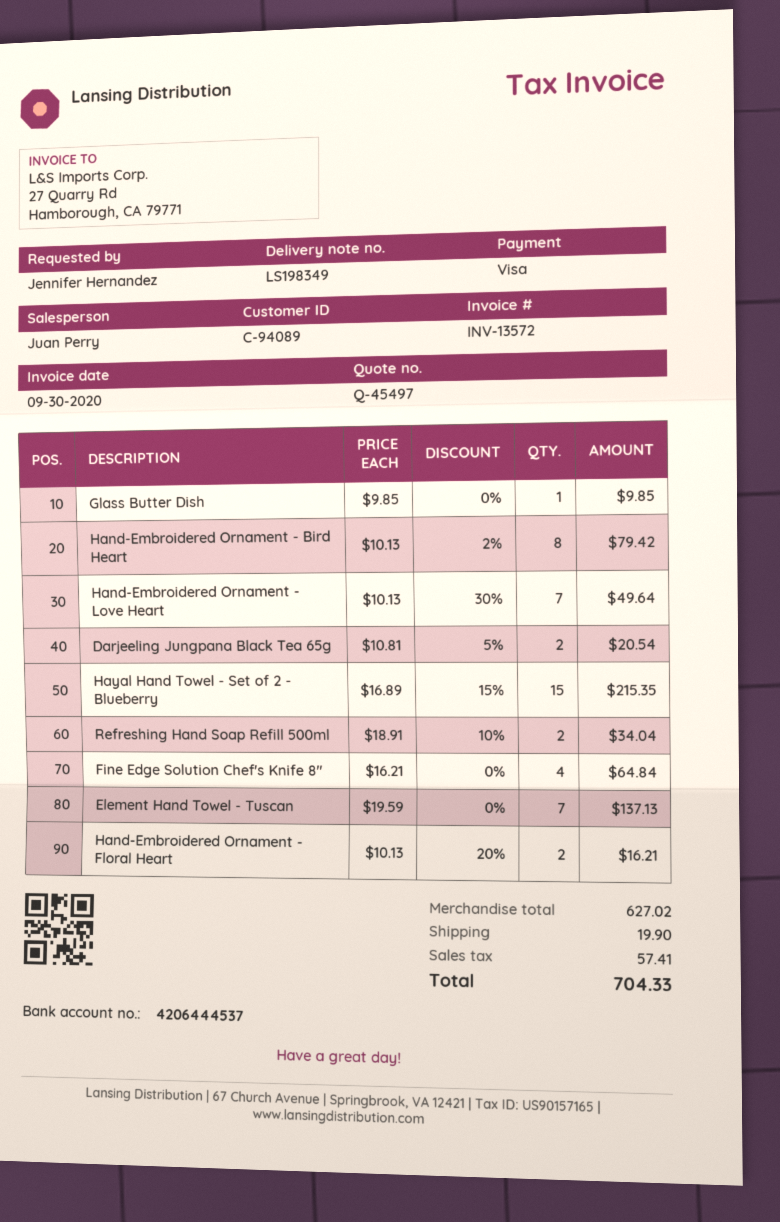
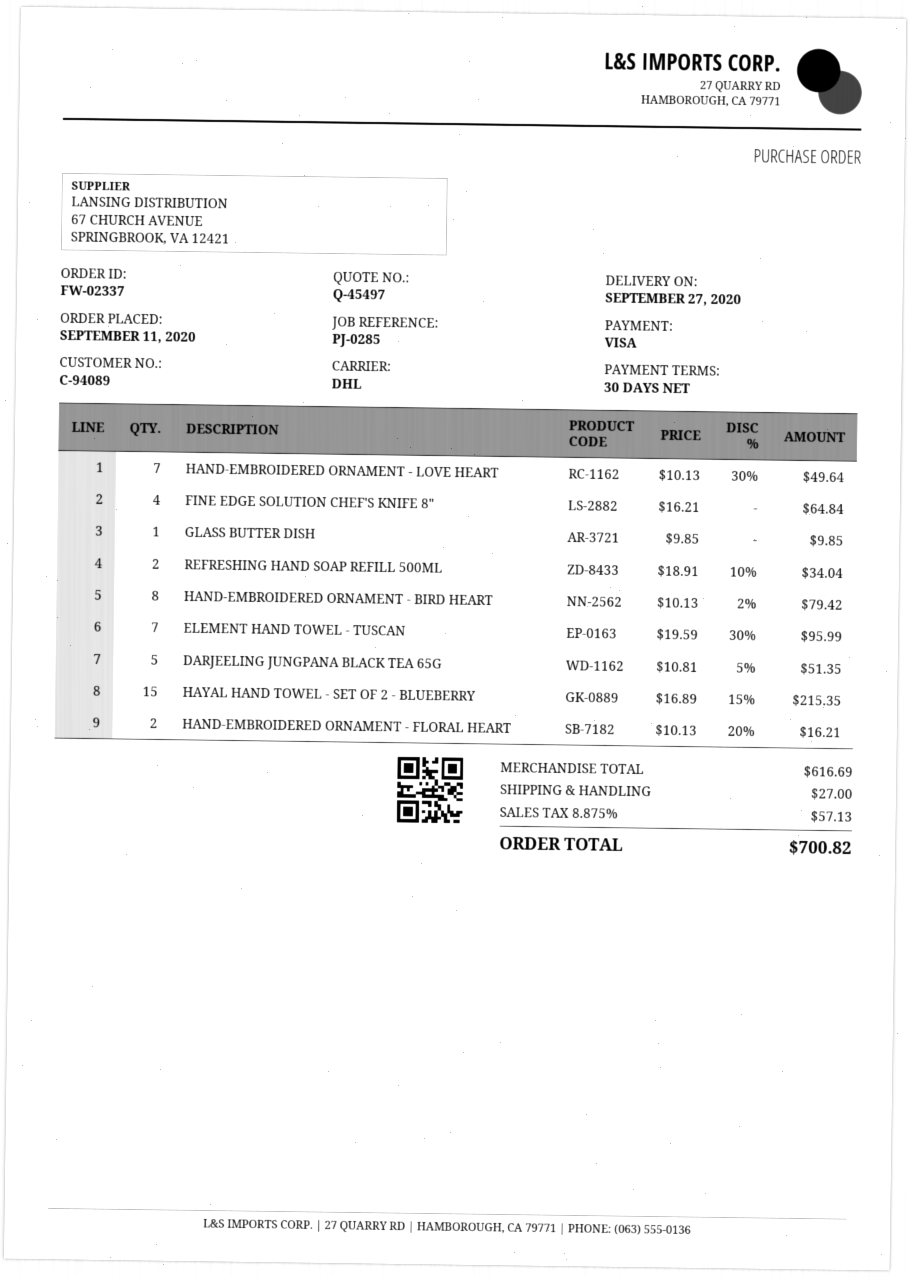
Darjeeling Jungpana Black Tea 65g: 2 x 10.81 - 5% = 20.54 -> 5 x 10.81 - 5% = 51.35
Element Hand Towel - Tuscan: 7 x 19.59 = 137.13 -> 7 x 19.59 - 30% = 95.99
subtotal: 627.02 -> 616.69
shipping: 19.90 -> 27.00
tax: 57.41 -> 57.13
total: 704.33 -> 700.82

